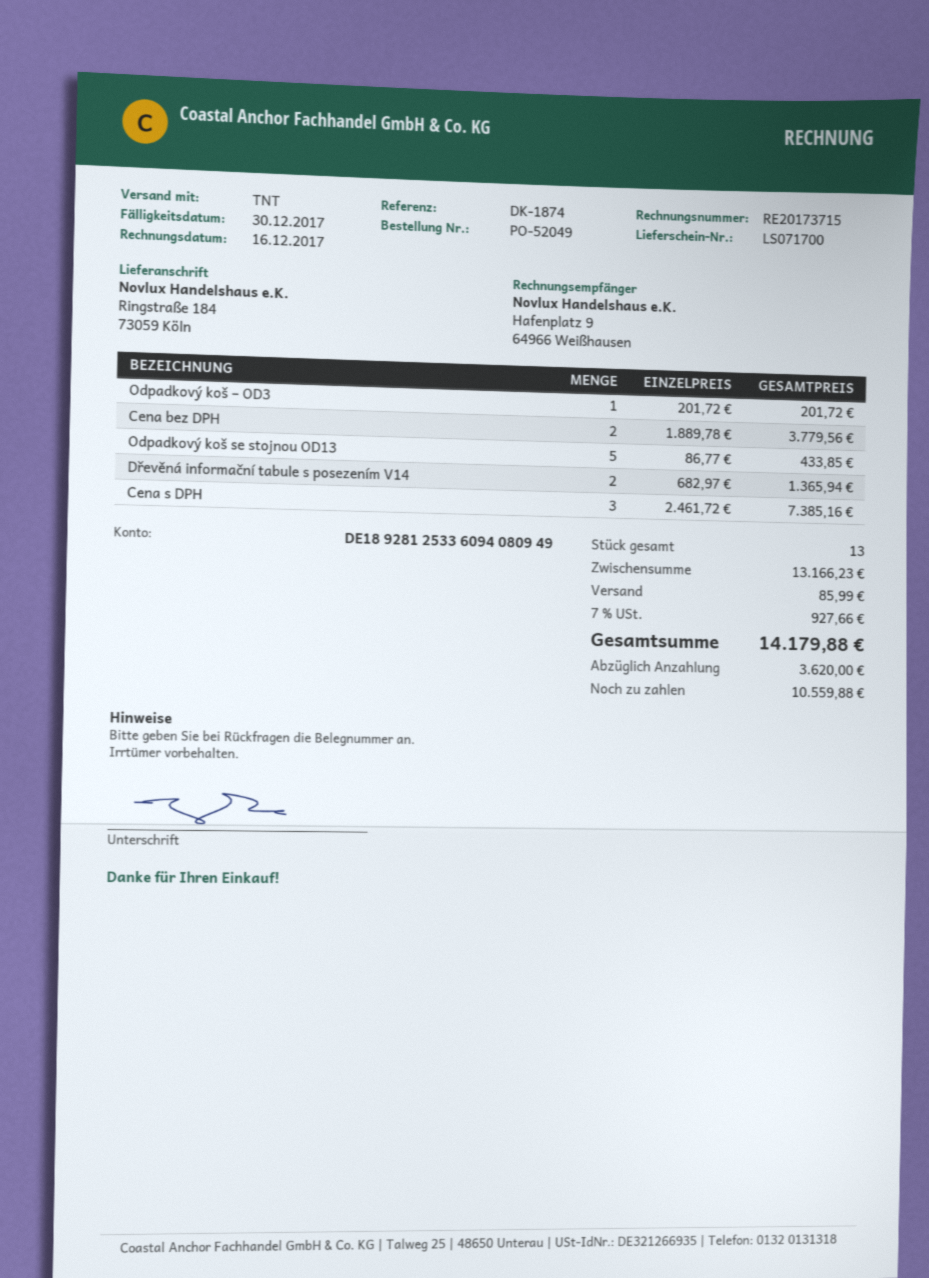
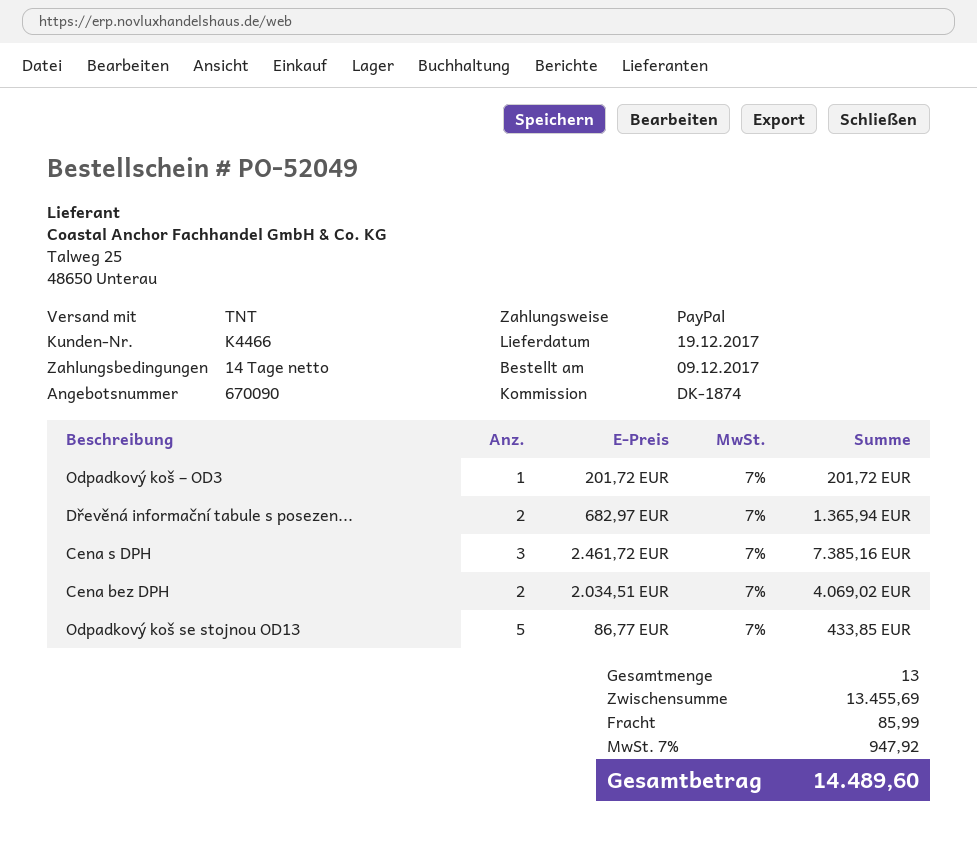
Cena bez DPH: 2 x 1889.78 = 3779.56 -> 2 x 2034.51 = 4069.02
subtotal: 13166.23 -> 13455.69
tax: 7% = 927.66 -> 7% = 947.92
total: 14179.88 -> 14489.60

